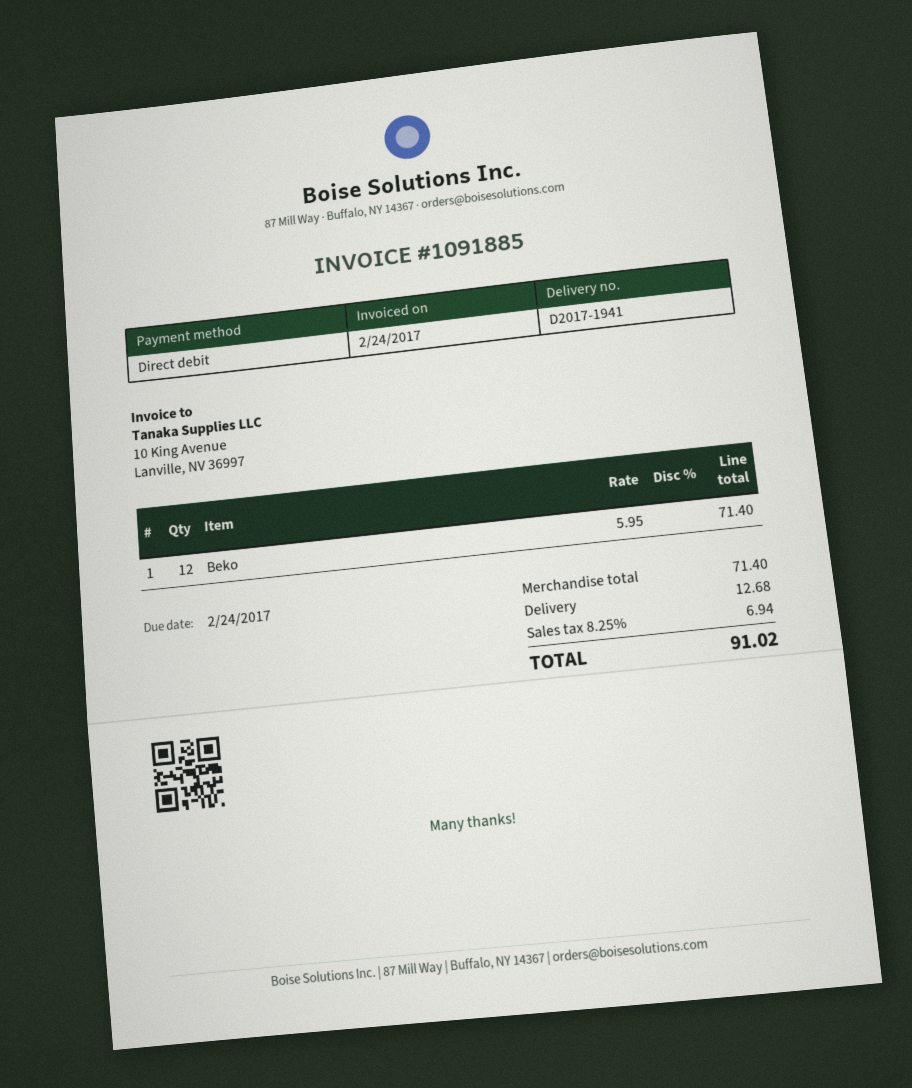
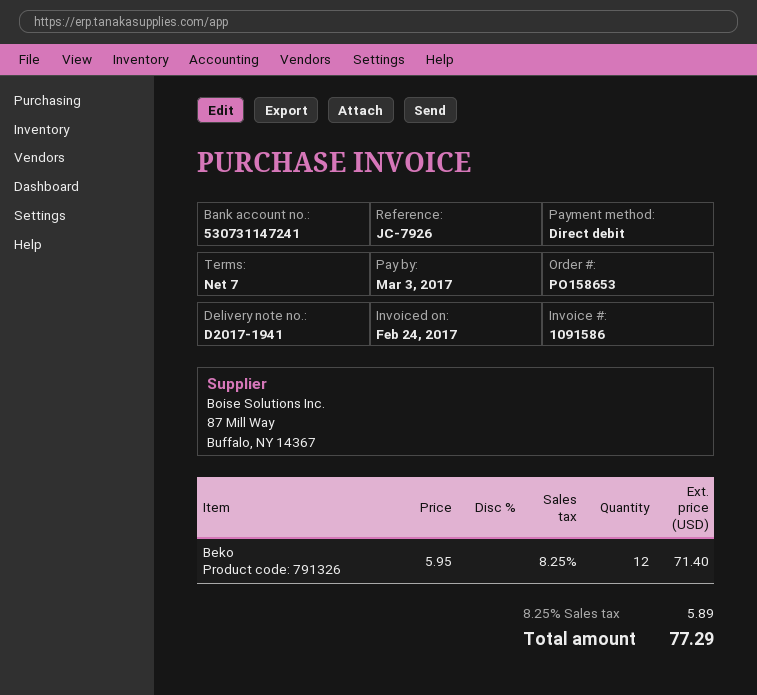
invoice number: 1091885 -> 1091586
due date: 2017-02-24 -> 2017-03-03
shipping: 12.68 -> none
tax: 8.25% = 6.94 -> 8.25% = 5.89
total: 91.02 -> 77.29

